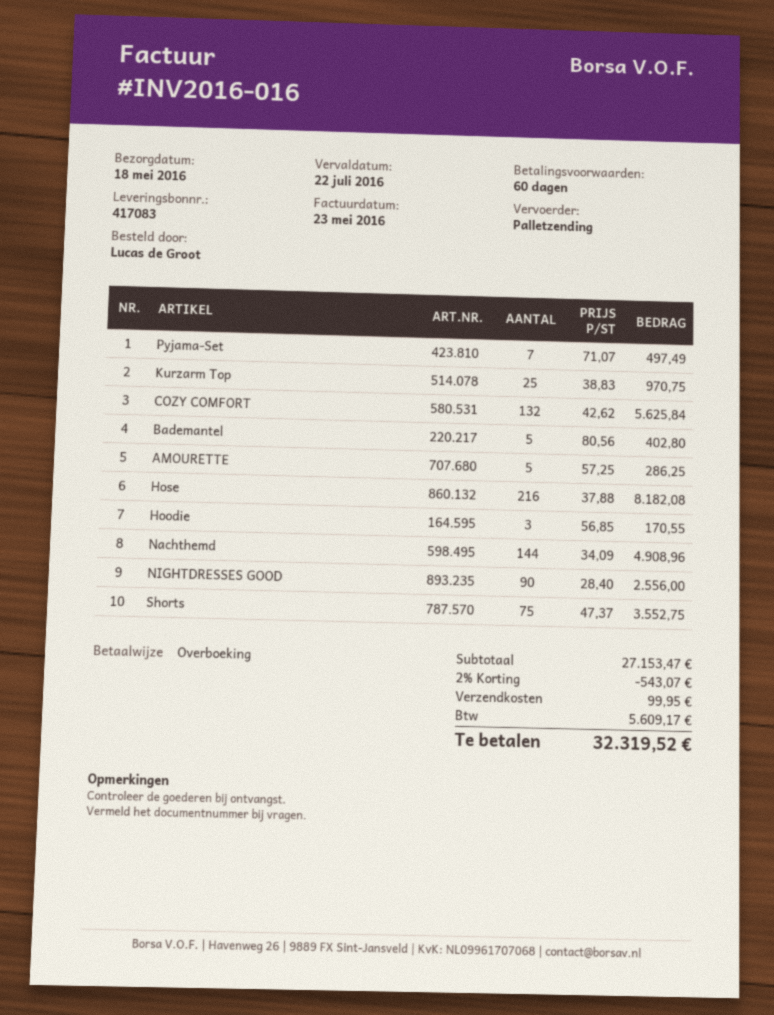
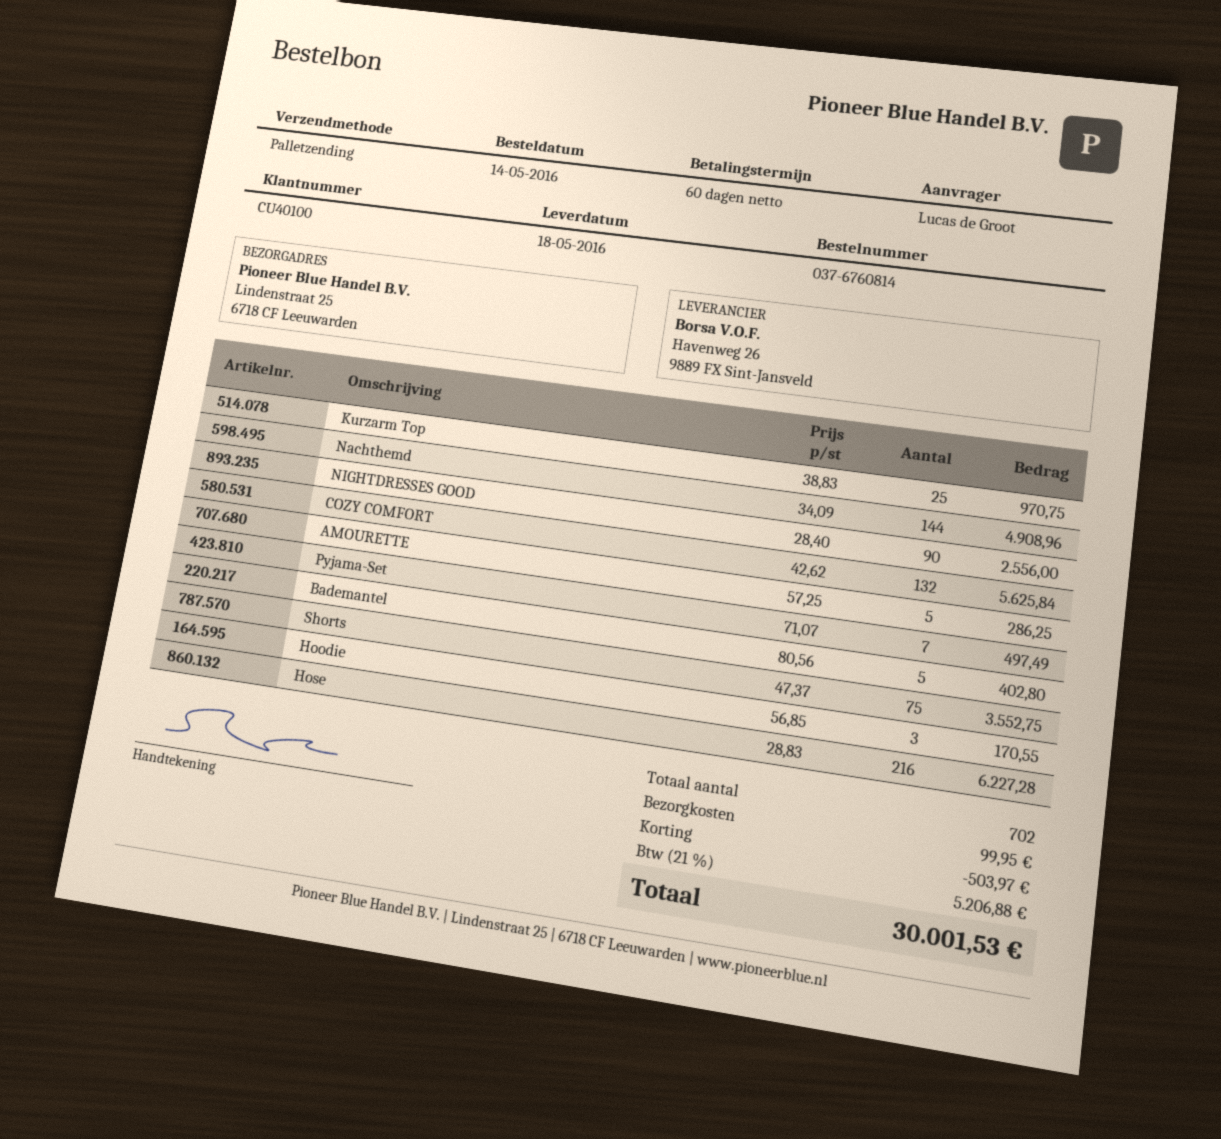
Hose: 216 x 37.88 = 8182.08 -> 216 x 28.83 = 6227.28
discount: 543.07 -> 503.97
tax: 5609.17 -> 5206.88
total: 32319.52 -> 30001.53

